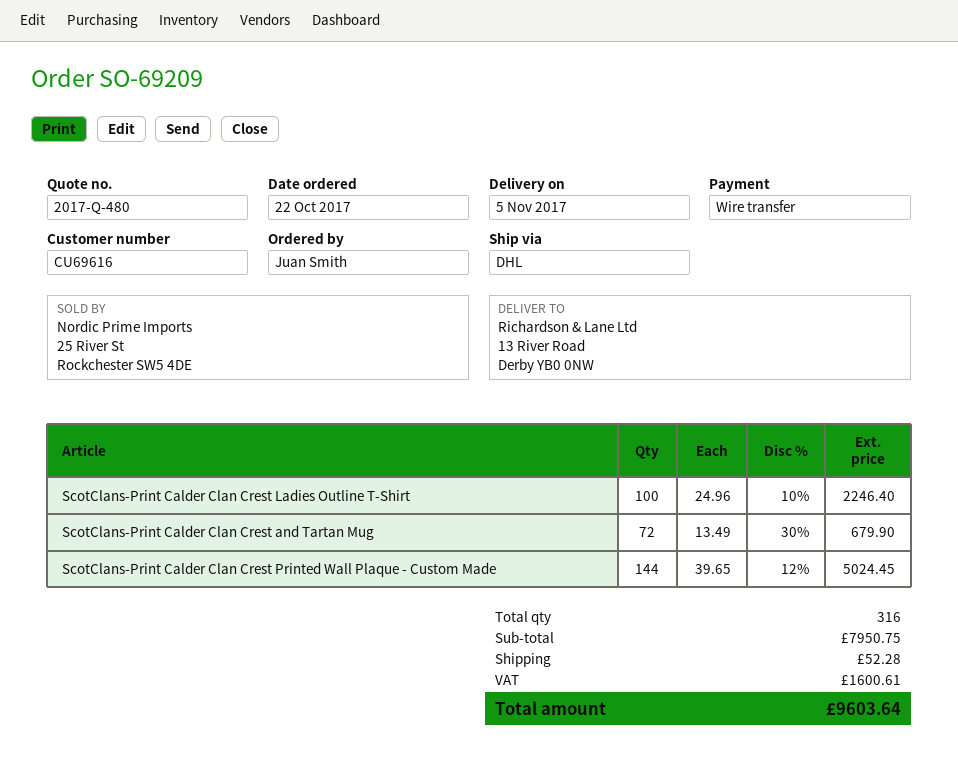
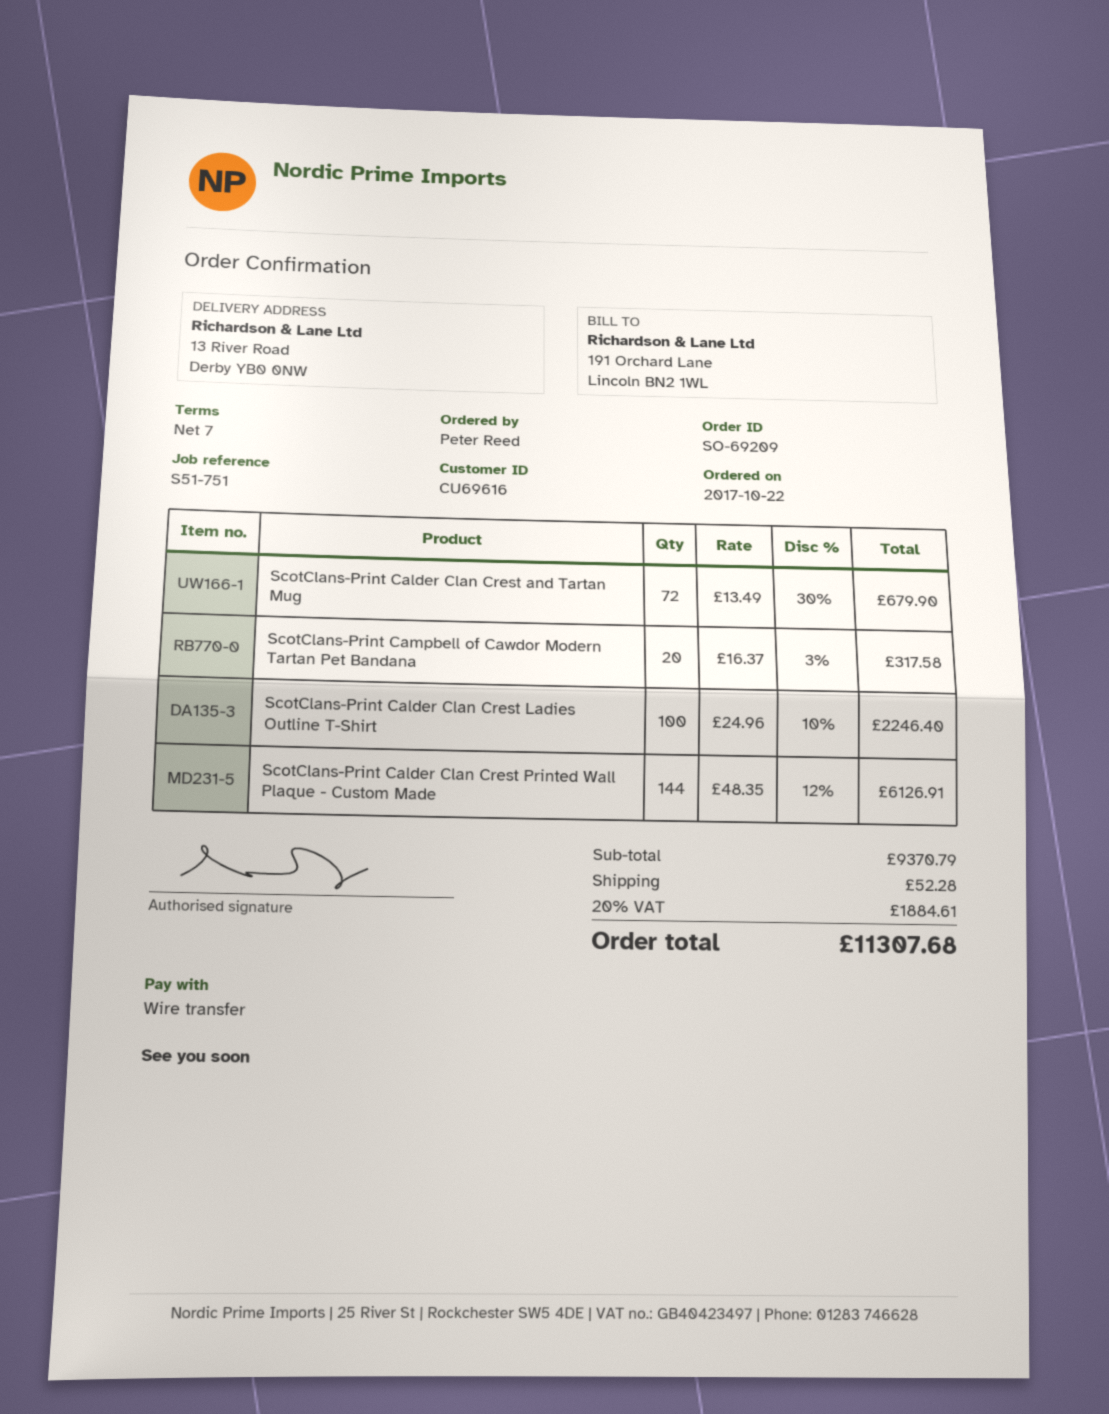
ordered by: Juan Smith -> Peter Reed
ScotClans-Print Calder Clan Crest Printed Wall Plaque - Custom Made: 144 x 39.65 - 12% = 5024.45 -> 144 x 48.35 - 12% = 6126.91
ScotClans-Print Campbell of Cawdor Modern Tartan Pet Bandana: none -> 20 x 16.37 - 3% = 317.58
subtotal: 7950.75 -> 9370.79
tax: 1600.61 -> 1884.61
total: 9603.64 -> 11307.68

